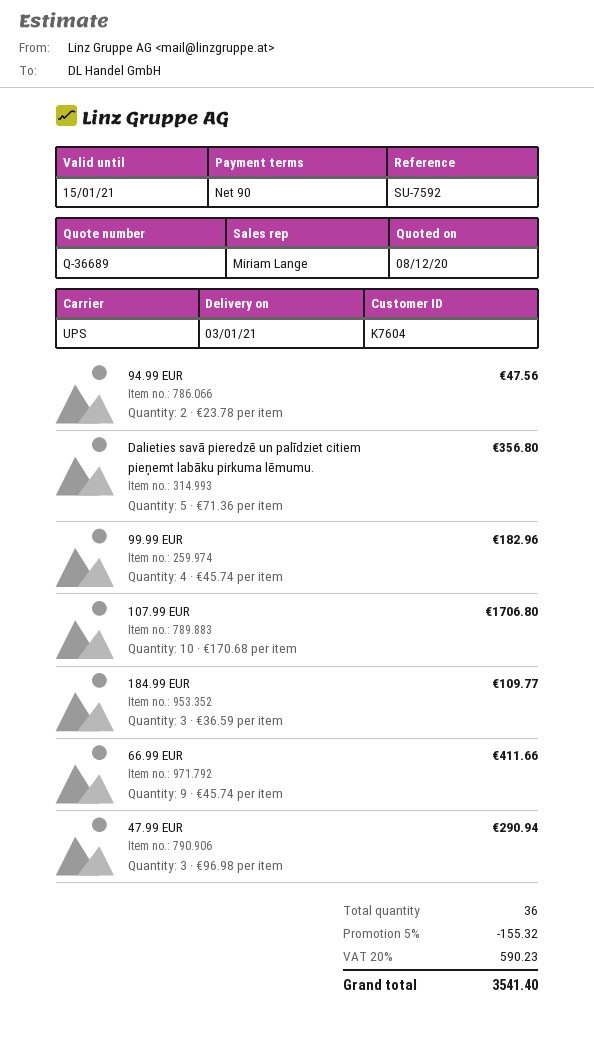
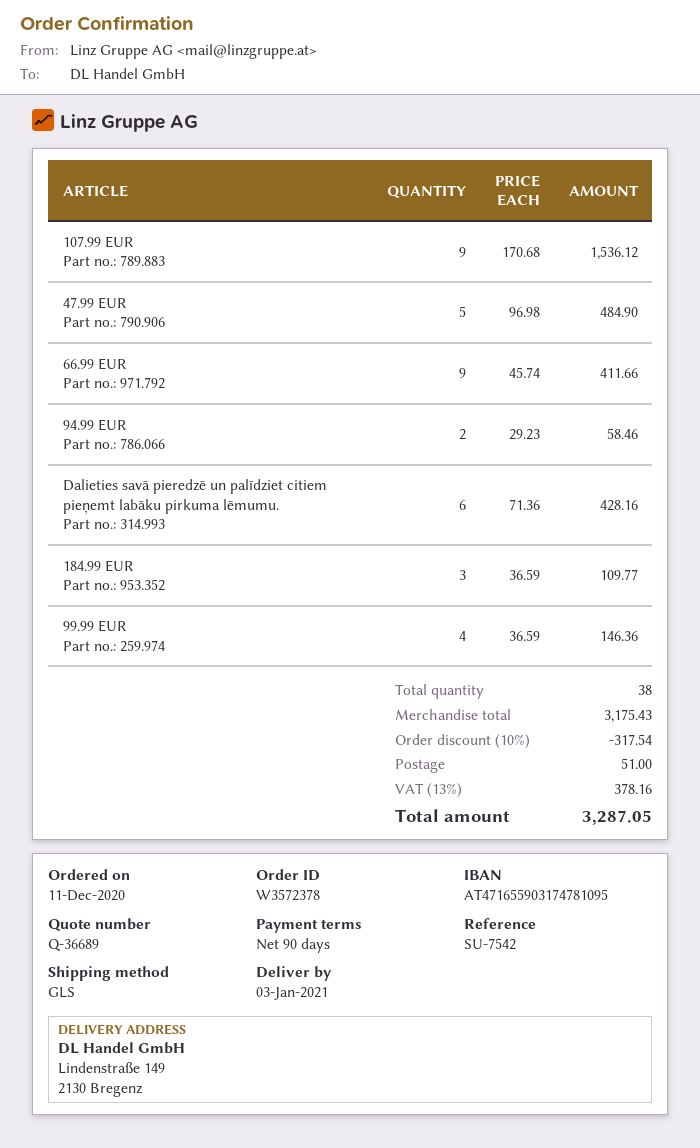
reference: SU-7592 -> SU-7542
shipping method: UPS -> GLS
94.99 EUR: 2 x 23.78 = 47.56 -> 2 x 29.23 = 58.46
Dalieties savā pieredzē un palīdziet citiem pieņemt labāku pirkuma lēmumu.: 5 x 71.36 = 356.80 -> 6 x 71.36 = 428.16
99.99 EUR: 4 x 45.74 = 182.96 -> 4 x 36.59 = 146.36
107.99 EUR: 10 x 170.68 = 1706.80 -> 9 x 170.68 = 1536.12
47.99 EUR: 3 x 96.98 = 290.94 -> 5 x 96.98 = 484.90
total quantity: 36 -> 38
discount: 5% = 155.32 -> 10% = 317.54
shipping: none -> 51.00
tax: 20% = 590.23 -> 13% = 378.16
total: 3541.40 -> 3287.05

